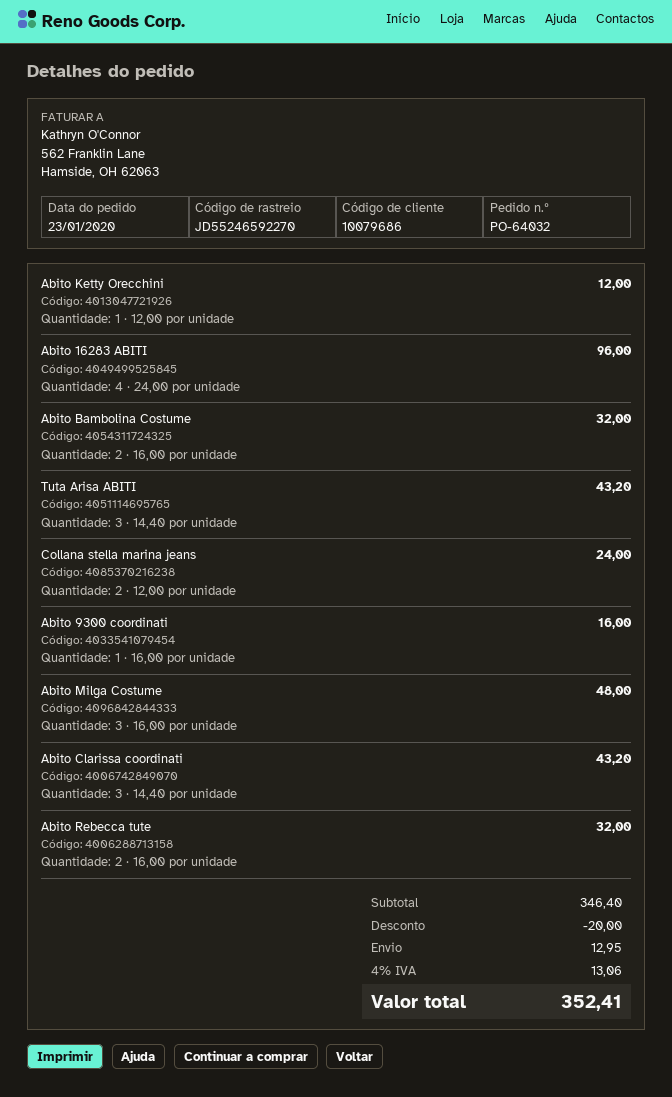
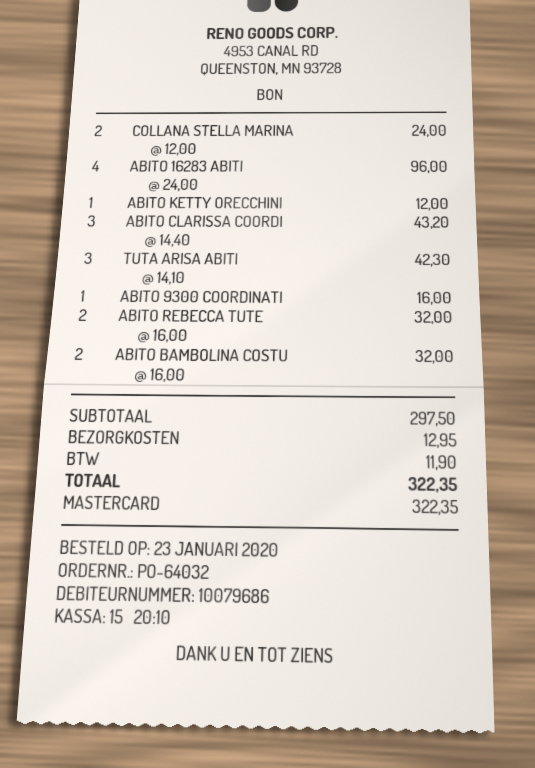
Tuta Arisa ABITI: 3 x 14.40 = 43.20 -> 3 x 14.10 = 42.30
Abito Milga Costume: 3 x 16.00 = 48.00 -> none
subtotal: 346.40 -> 297.50
discount: 20.00 -> none
tax: 13.06 -> 11.90
total: 352.41 -> 322.35

